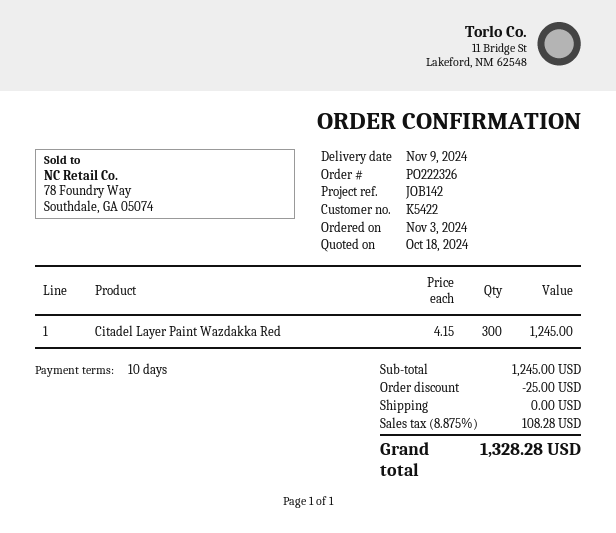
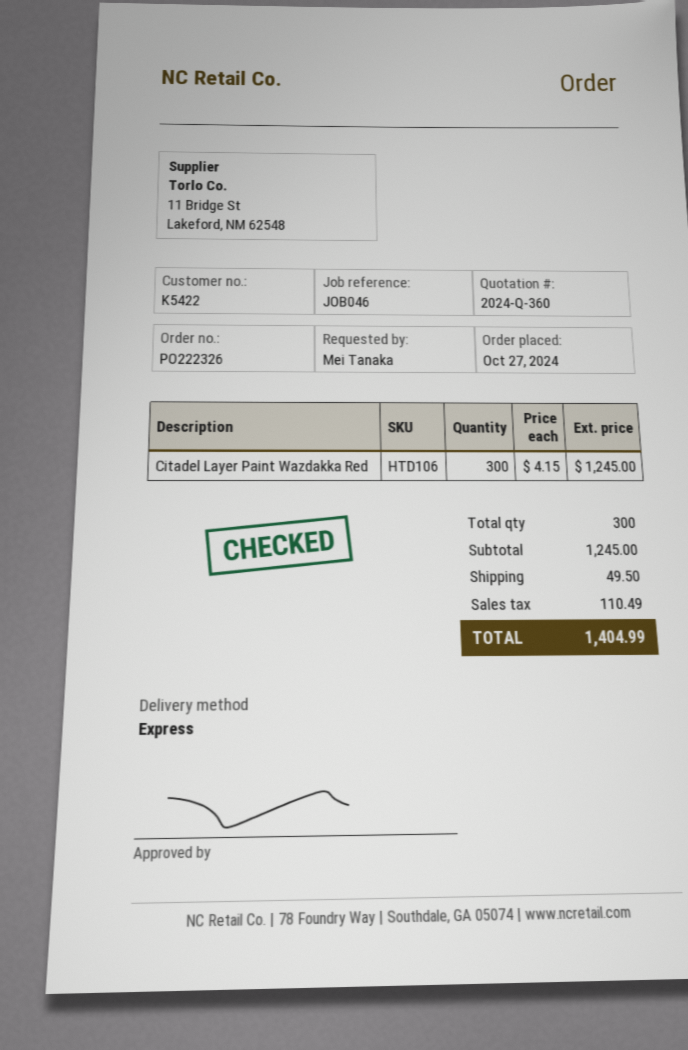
order date: 2024-11-03 -> 2024-10-27
reference: JOB142 -> JOB046
discount: 25.00 -> none
shipping: 0.00 -> 49.50
tax: 108.28 -> 110.49
total: 1328.28 -> 1404.99

